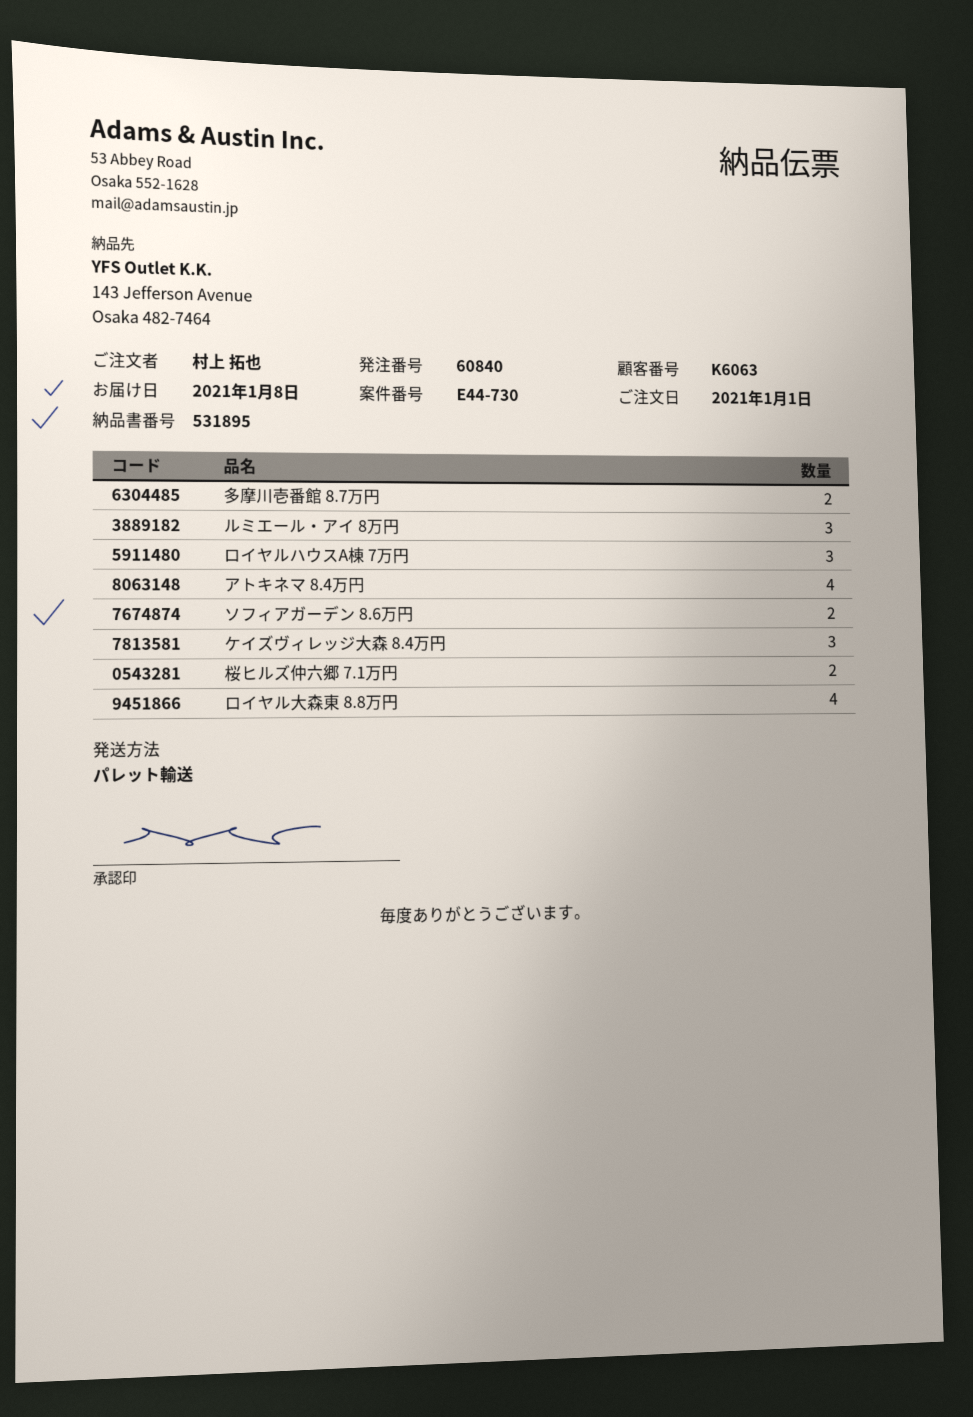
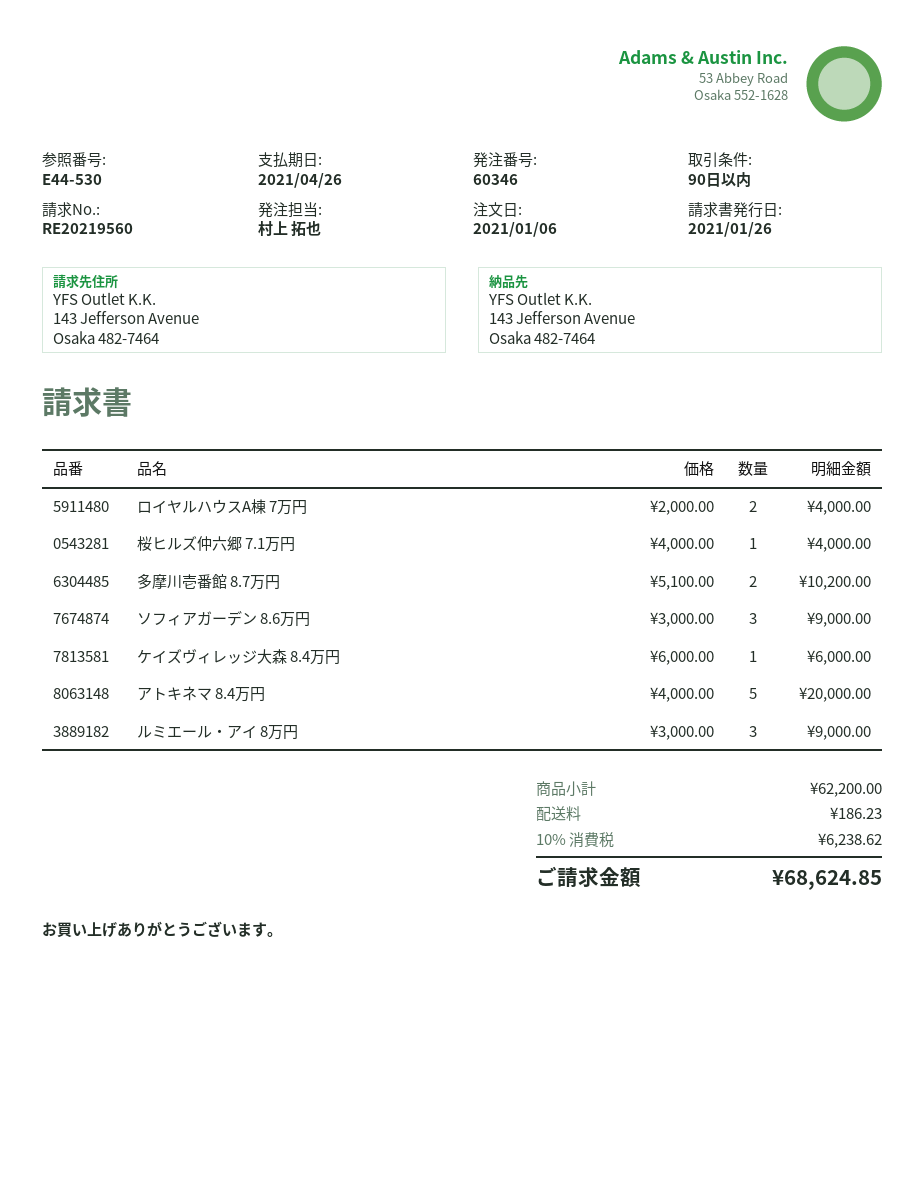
order number: 60840 -> 60346
order date: 2021-01-01 -> 2021-01-06
reference: E44-730 -> E44-530
ロイヤルハウスA棟 7万円: 3 -> 2
アトキネマ 8.4万円: 4 -> 5
ソフィアガーデン 8.6万円: 2 -> 3
ケイズヴィレッジ大森 8.4万円: 3 -> 1
桜ヒルズ仲六郷 7.1万円: 2 -> 1
ロイヤル大森東 8.8万円: 4 -> none

